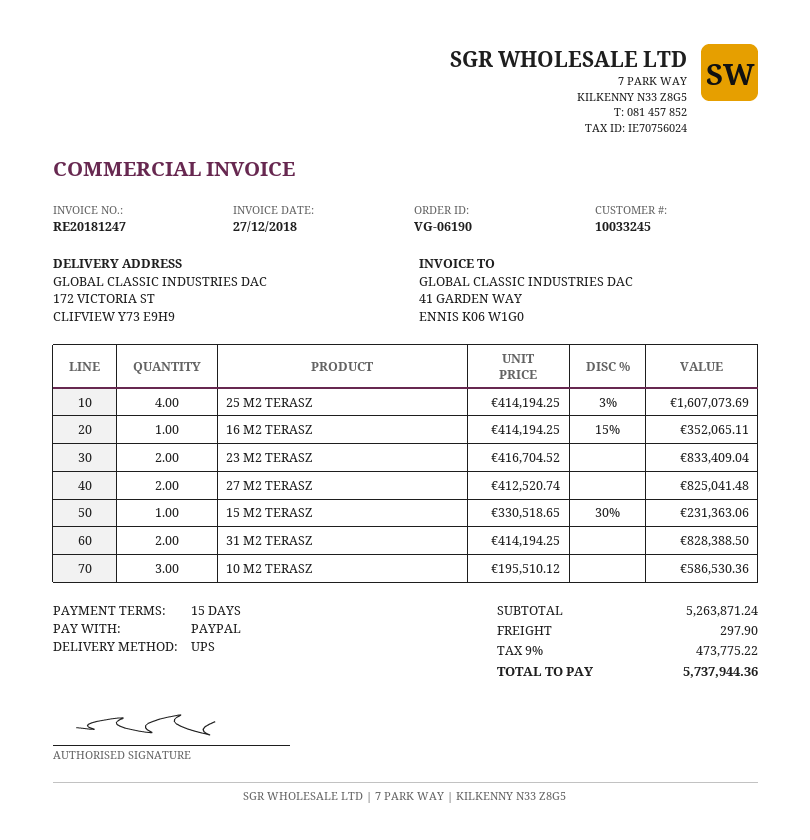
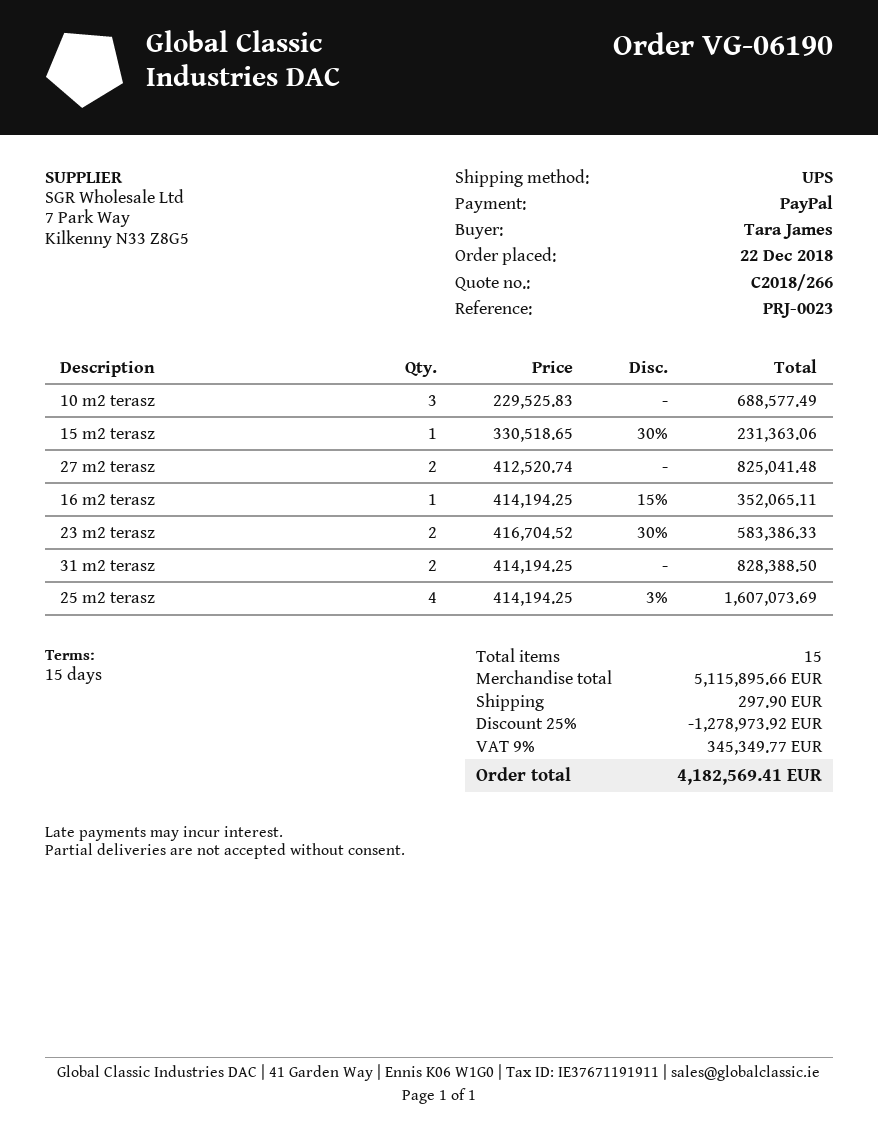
23 M2 TERASZ: 2 x 416704.52 = 833409.04 -> 2 x 416704.52 - 30% = 583386.33
10 M2 TERASZ: 3 x 195510.12 = 586530.36 -> 3 x 229525.83 = 688577.49
subtotal: 5263871.24 -> 5115895.66
discount: none -> 25% = 1278973.92
tax: 9% = 473775.22 -> 9% = 345349.77
total: 5737944.36 -> 4182569.41

